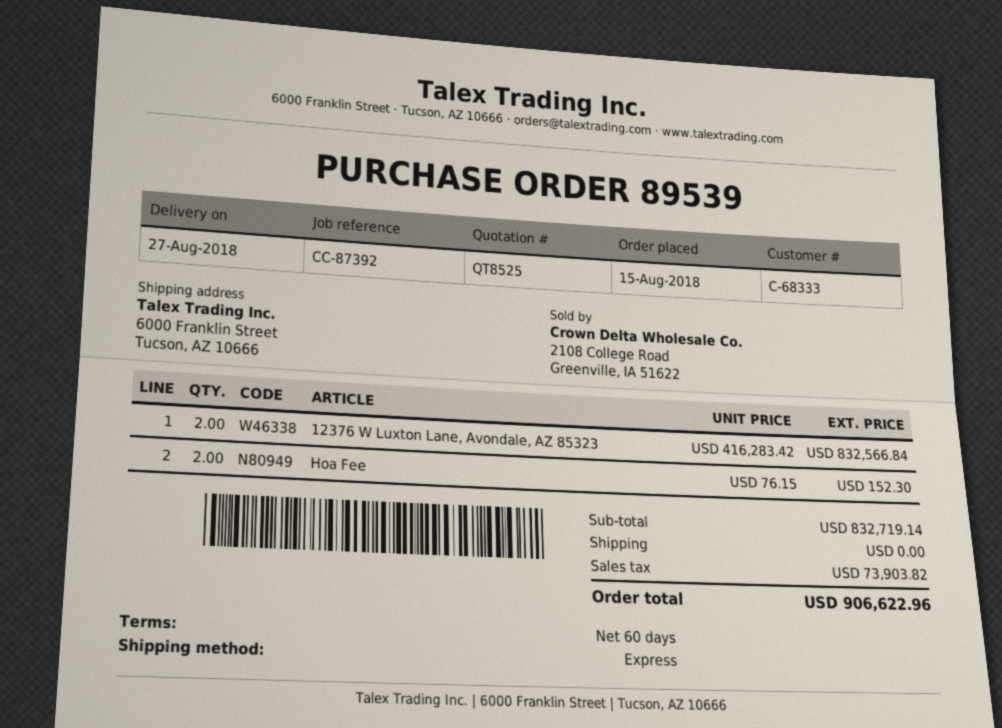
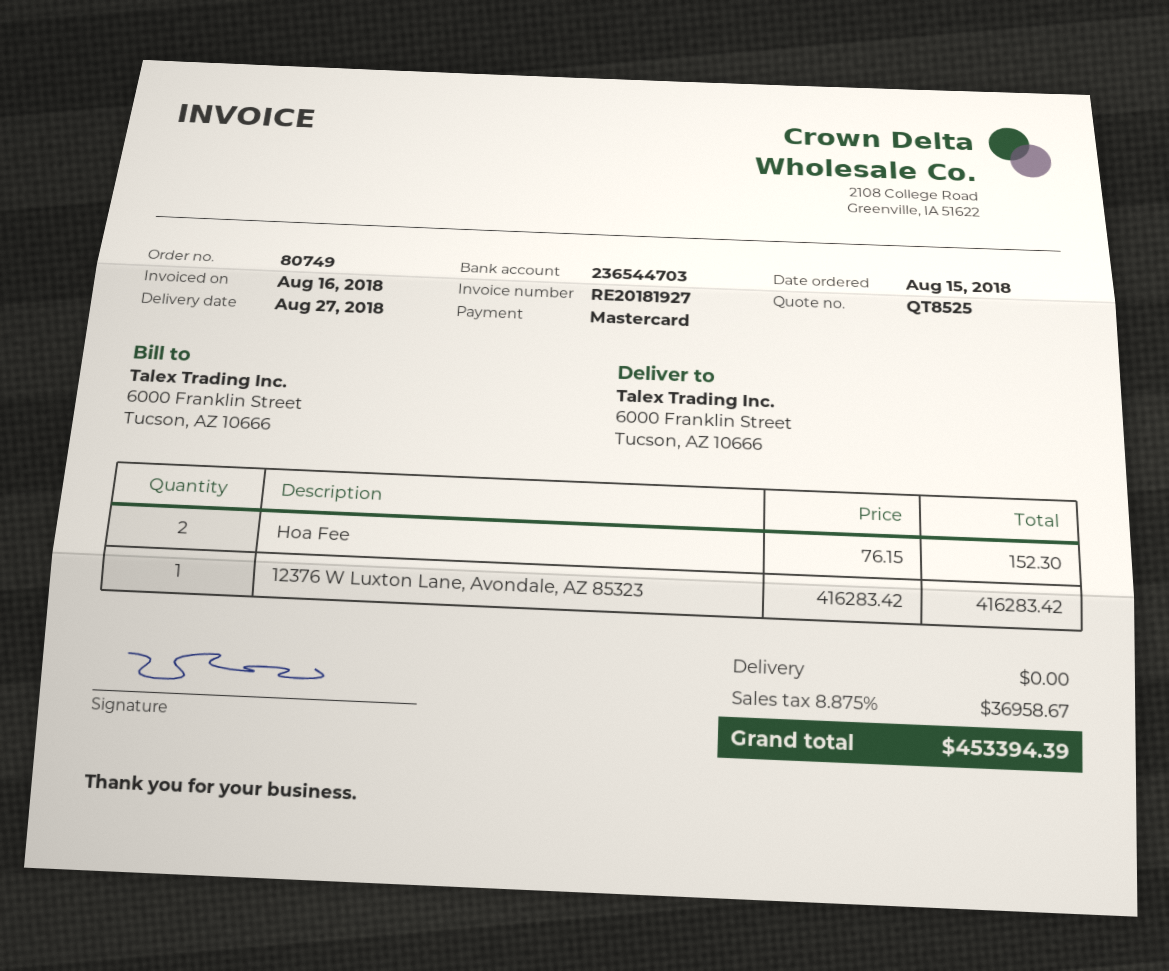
order number: 89539 -> 80749
12376 W Luxton Lane, Avondale, AZ 85323: 2 x 416283.42 = 832566.84 -> 1 x 416283.42 = 416283.42
tax: 73903.82 -> 36958.67
total: 906622.96 -> 453394.39

